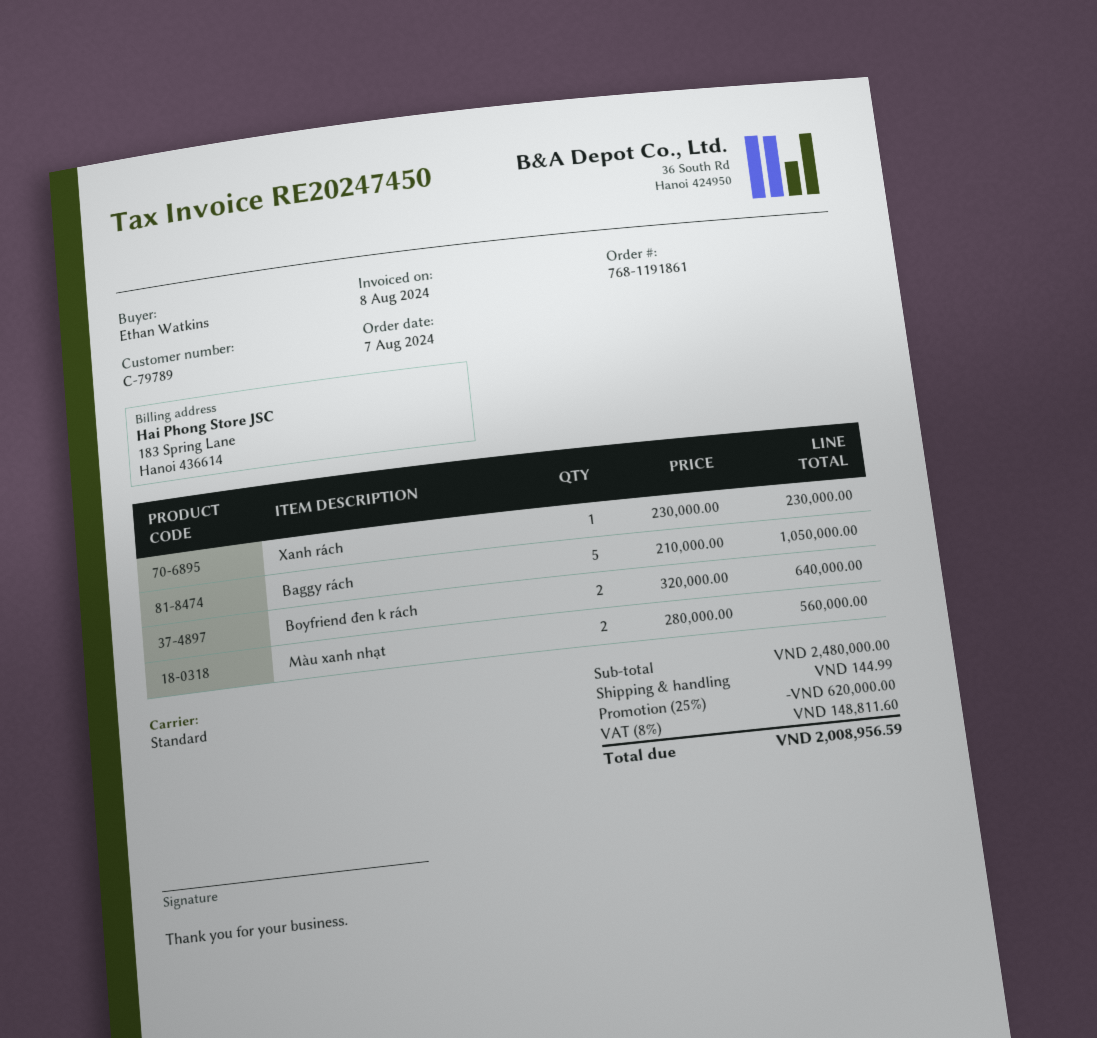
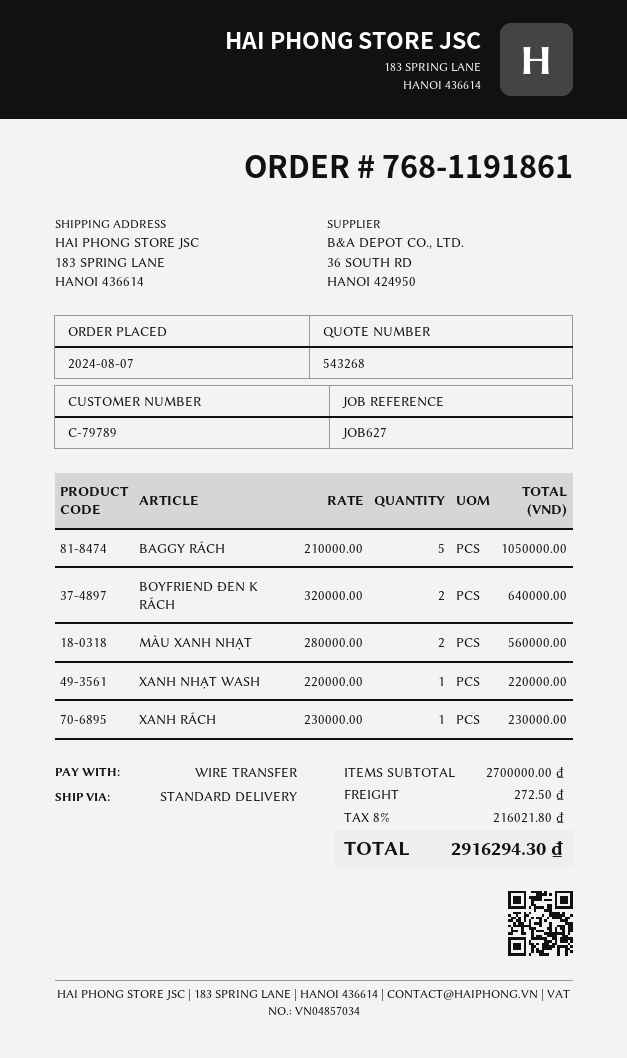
XANH NHẠT WASH: none -> 1 x 220000.00 = 220000.00
subtotal: 2480000.00 -> 2700000.00
discount: 25% = 620000.00 -> none
shipping: 144.99 -> 272.50
tax: 8% = 148811.60 -> 8% = 216021.80
total: 2008956.59 -> 2916294.30

